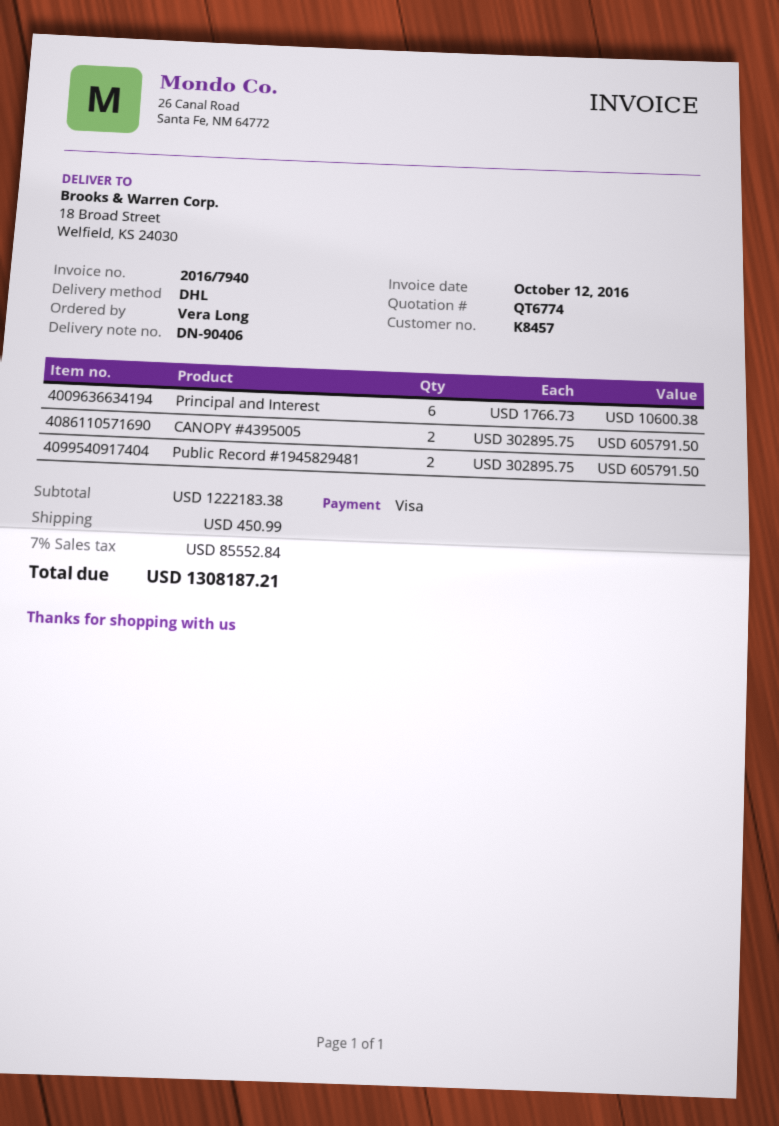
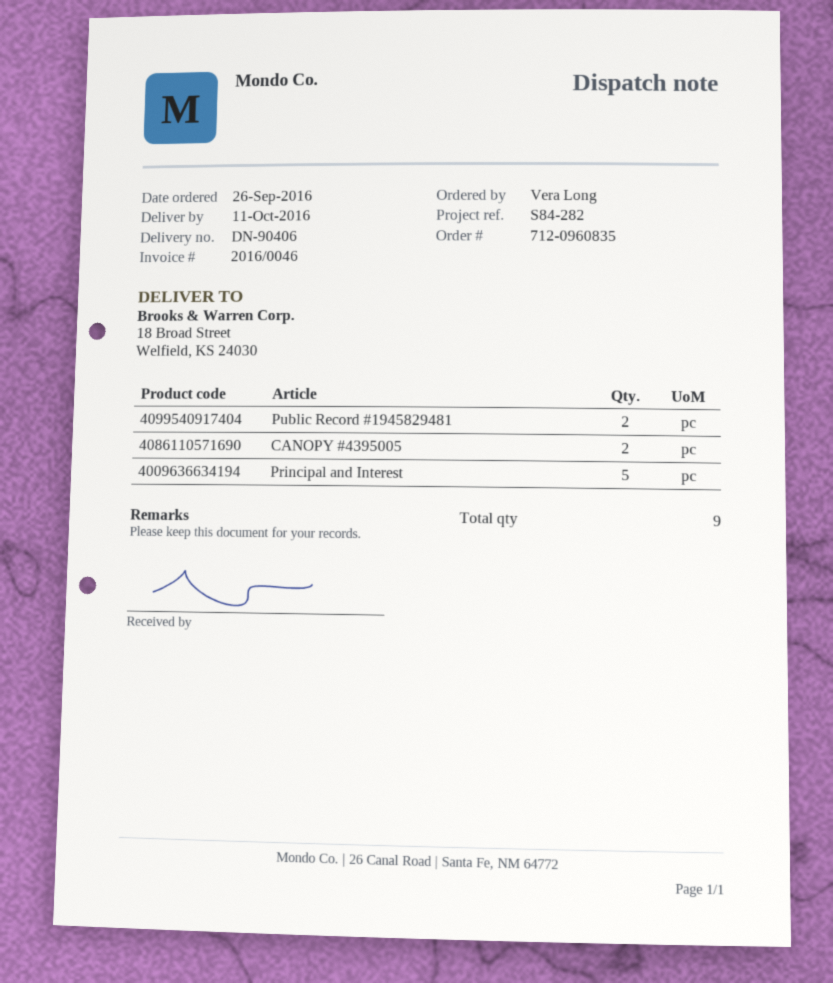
invoice number: 2016/7940 -> 2016/0046
Principal and Interest: 6 -> 5

